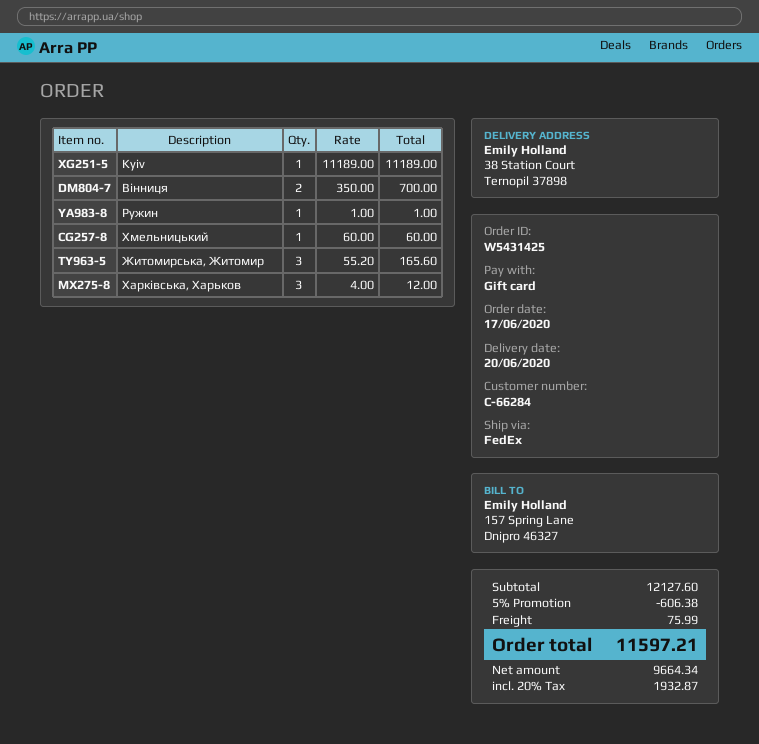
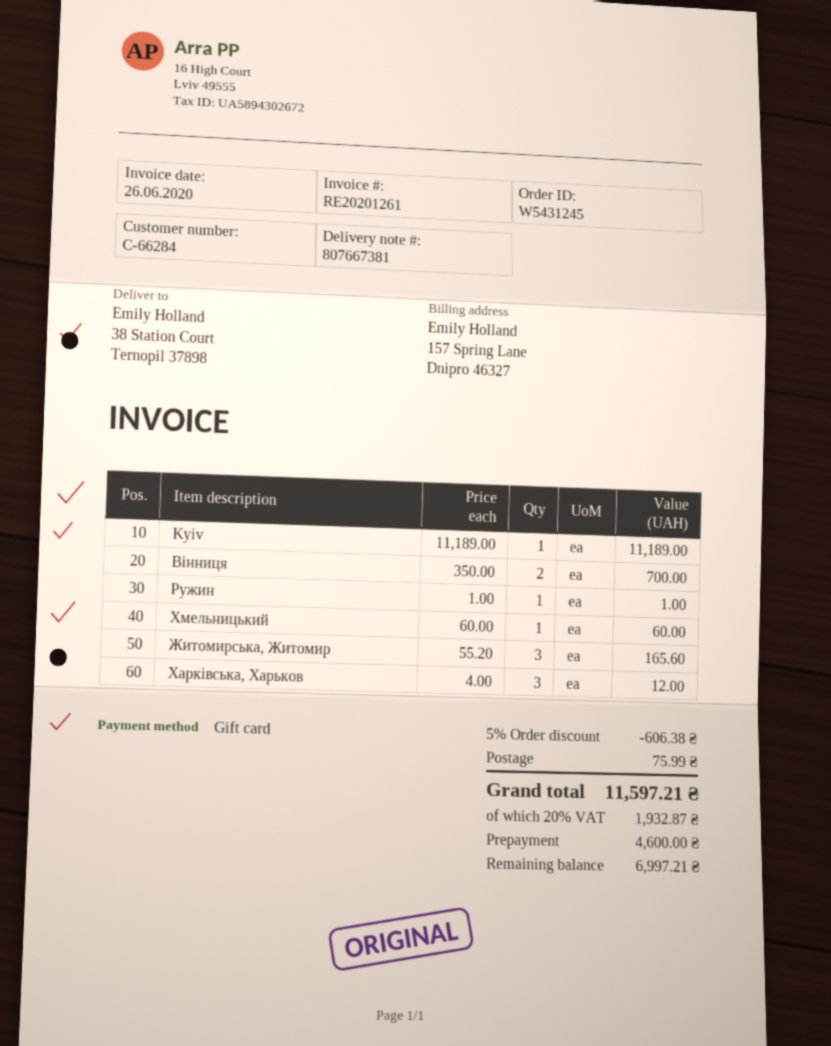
order number: W5431425 -> W5431245

